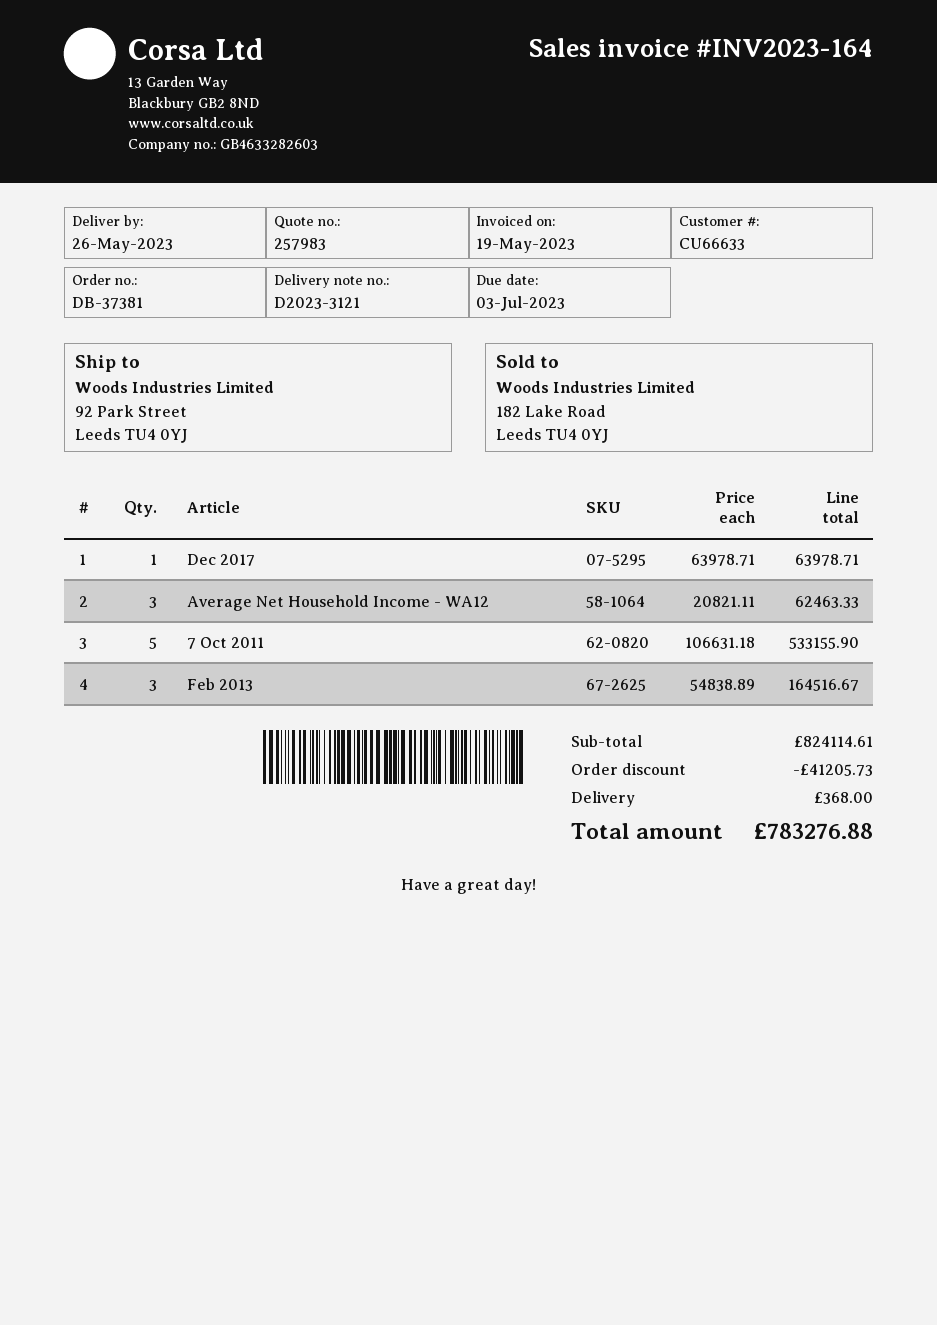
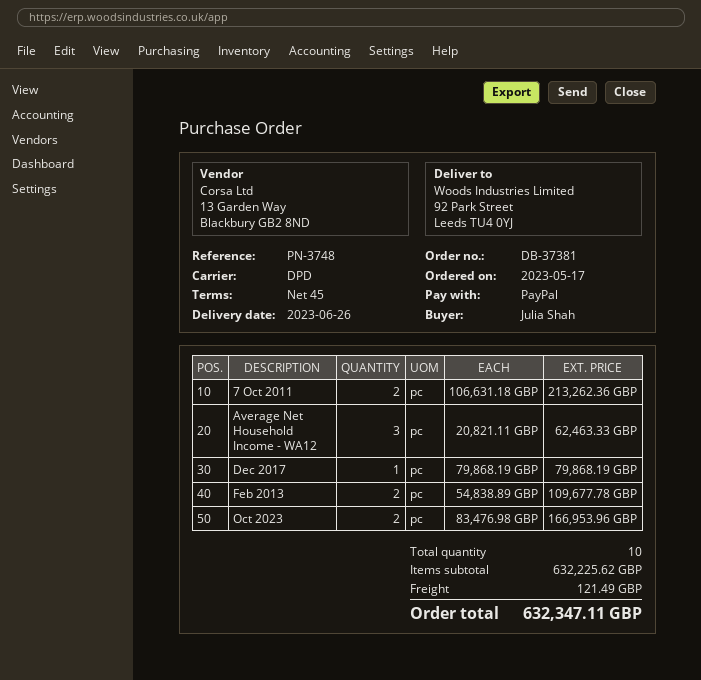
delivery date: 2023-05-26 -> 2023-06-26
Dec 2017: 1 x 63978.71 = 63978.71 -> 1 x 79868.19 = 79868.19
7 Oct 2011: 5 x 106631.18 = 533155.90 -> 2 x 106631.18 = 213262.36
Feb 2013: 3 x 54838.89 = 164516.67 -> 2 x 54838.89 = 109677.78
Oct 2023: none -> 2 x 83476.98 = 166953.96
subtotal: 824114.61 -> 632225.62
discount: 41205.73 -> none
shipping: 368.00 -> 121.49
total: 783276.88 -> 632347.11

